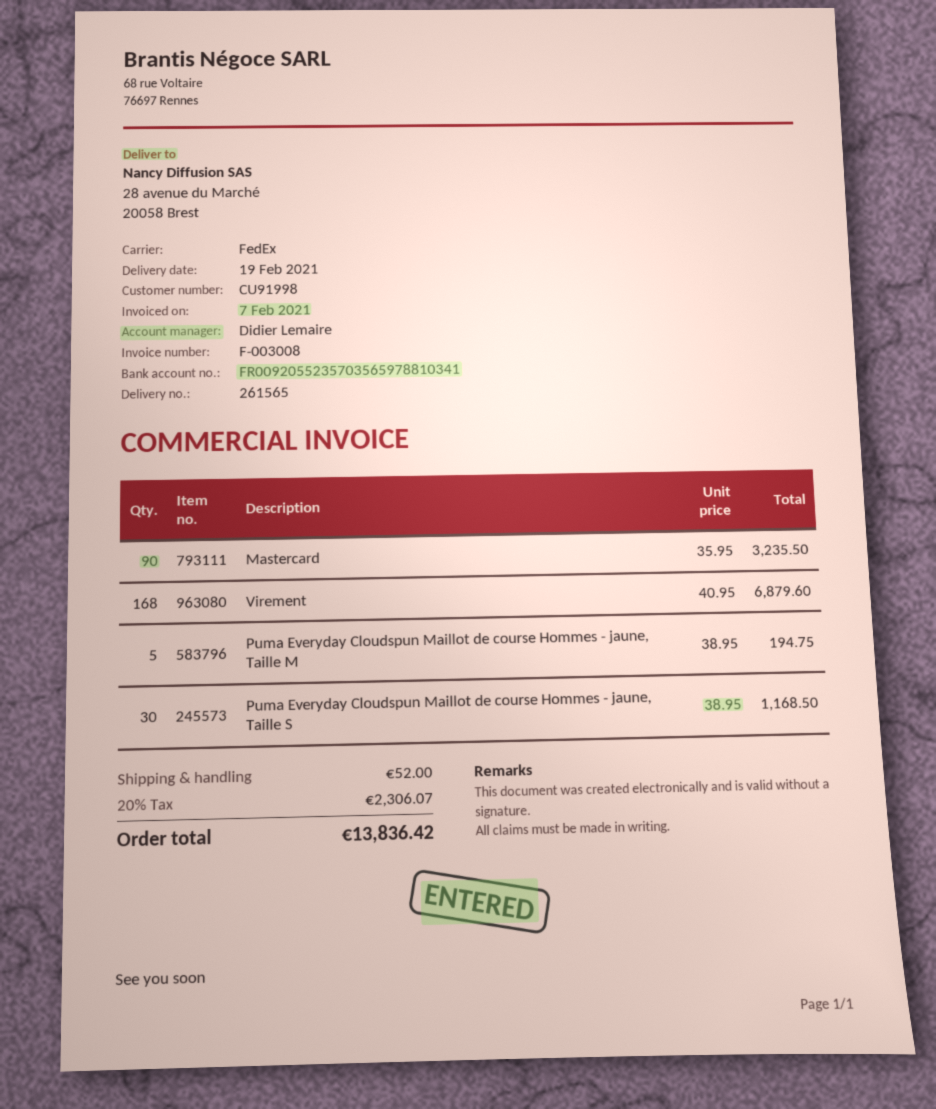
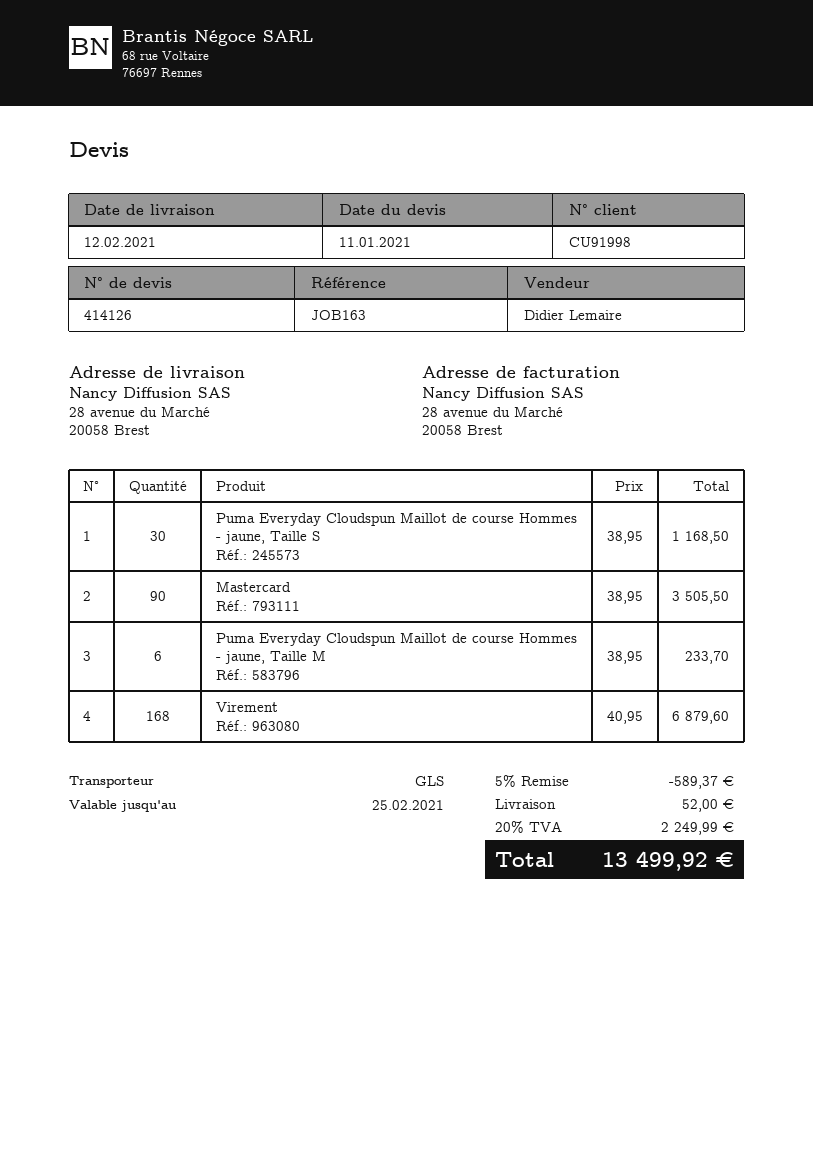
delivery date: 2021-02-19 -> 2021-02-12
shipping method: FedEx -> GLS
Mastercard: 90 x 35.95 = 3235.50 -> 90 x 38.95 = 3505.50
Puma Everyday Cloudspun Maillot de course Hommes - jaune, Taille M: 5 x 38.95 = 194.75 -> 6 x 38.95 = 233.70
discount: none -> 5% = 589.37
tax: 20% = 2306.07 -> 20% = 2249.99
total: 13836.42 -> 13499.92

